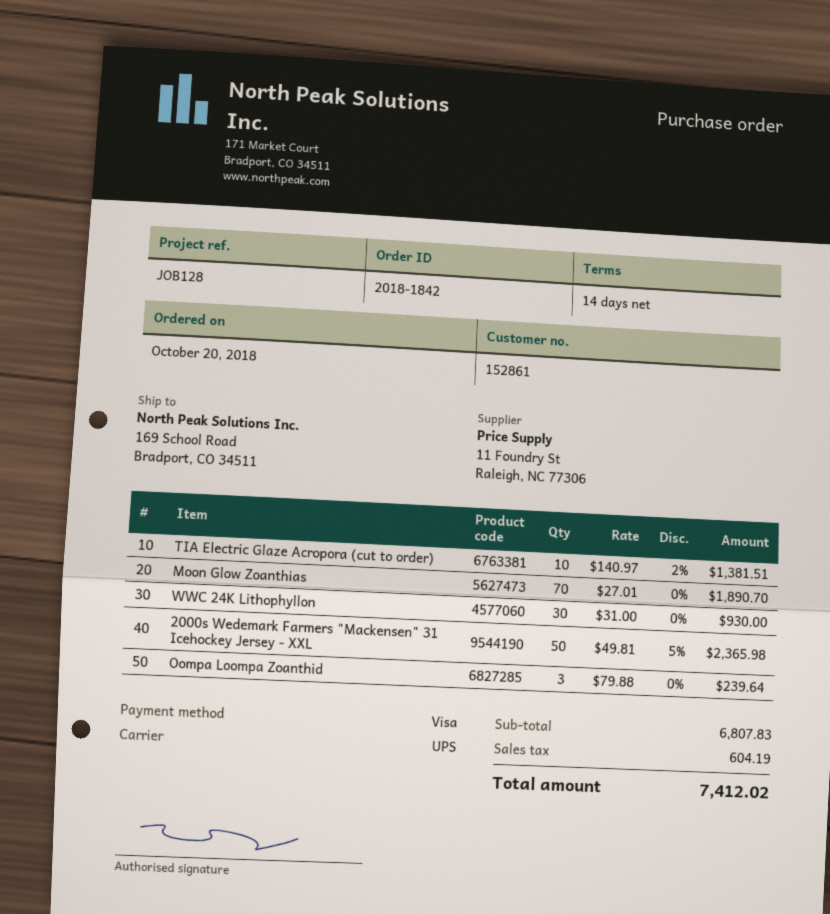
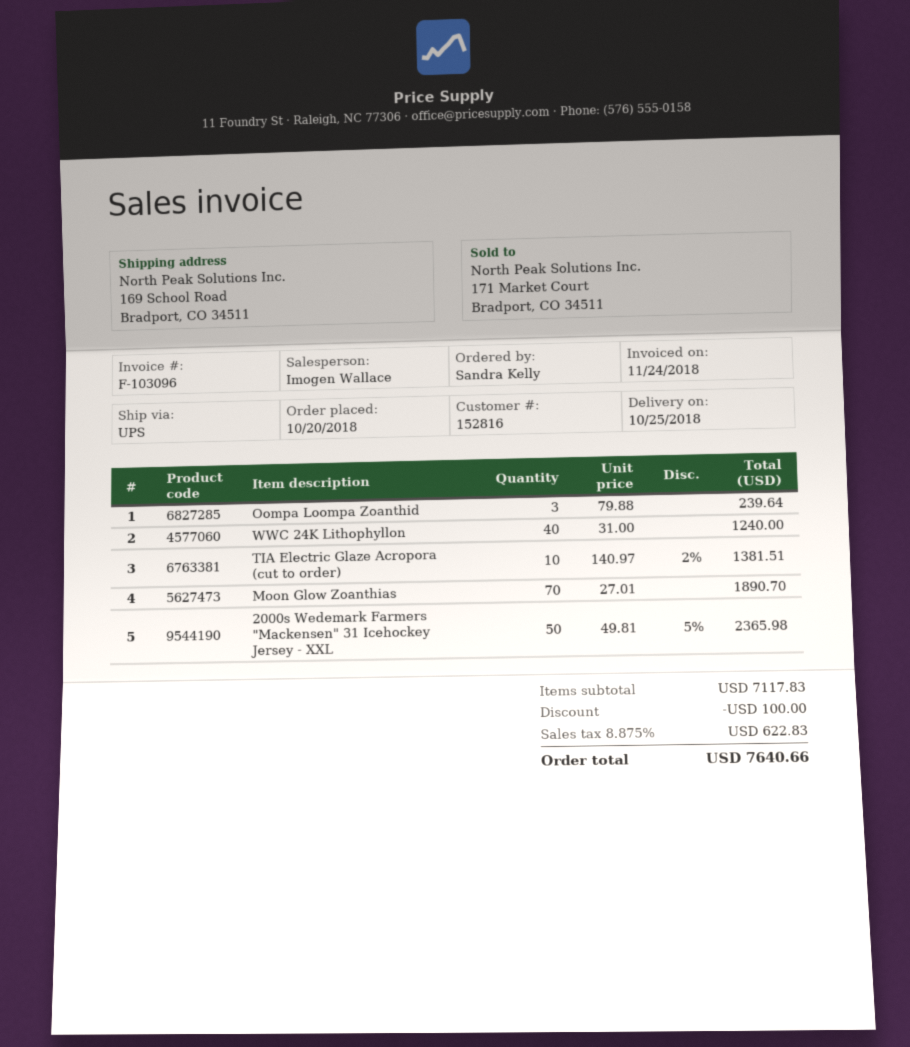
customer number: 152861 -> 152816
WWC 24K Lithophyllon: 30 x 31.00 = 930.00 -> 40 x 31.00 = 1240.00
subtotal: 6807.83 -> 7117.83
discount: none -> 100.00
tax: 604.19 -> 622.83
total: 7412.02 -> 7640.66

